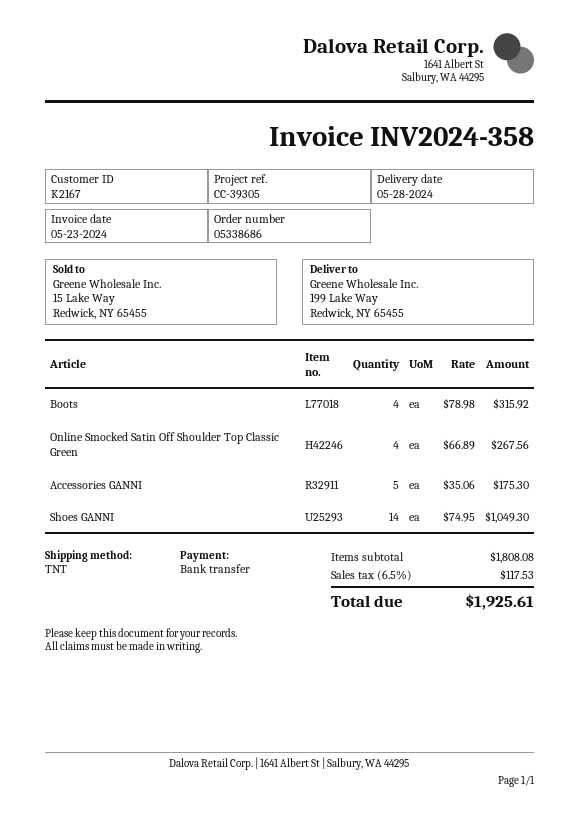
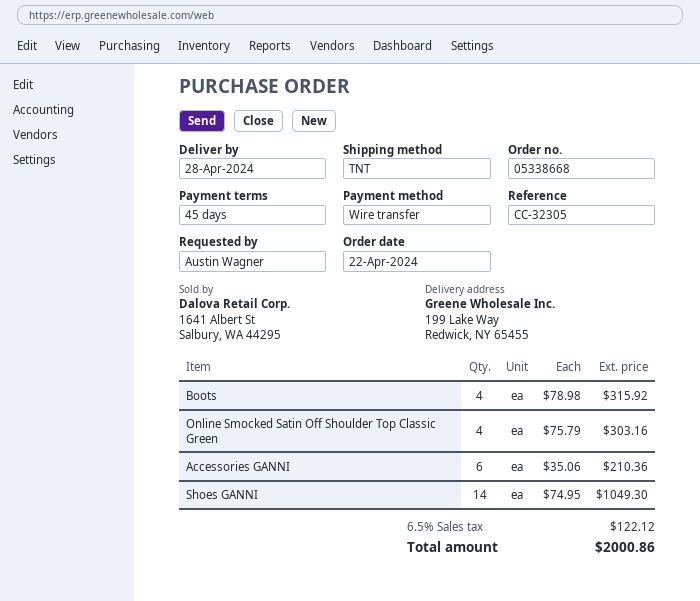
order number: 05338686 -> 05338668
delivery date: 2024-05-28 -> 2024-04-28
reference: CC-39305 -> CC-32305
Online Smocked Satin Off Shoulder Top Classic Green: 4 x 66.89 = 267.56 -> 4 x 75.79 = 303.16
Accessories GANNI: 5 x 35.06 = 175.30 -> 6 x 35.06 = 210.36
tax: 6.5% = 117.53 -> 6.5% = 122.12
total: 1925.61 -> 2000.86

